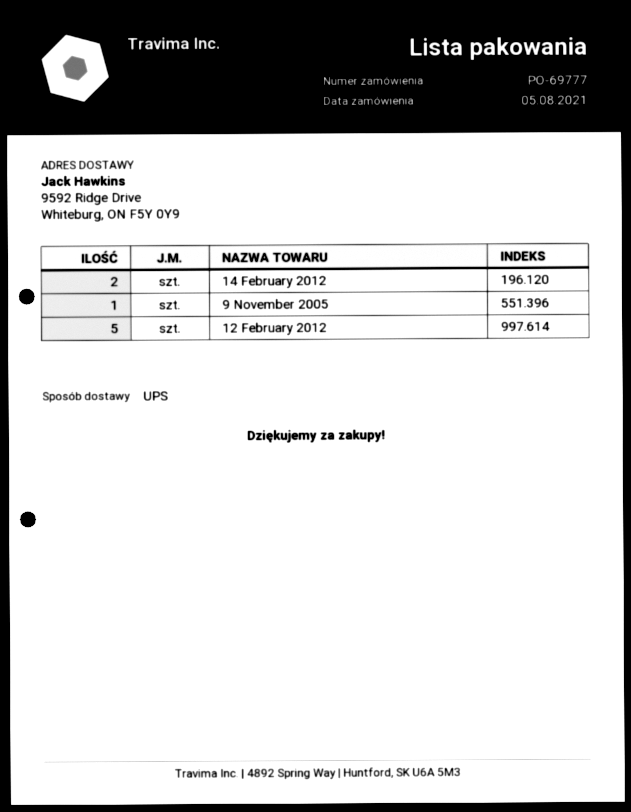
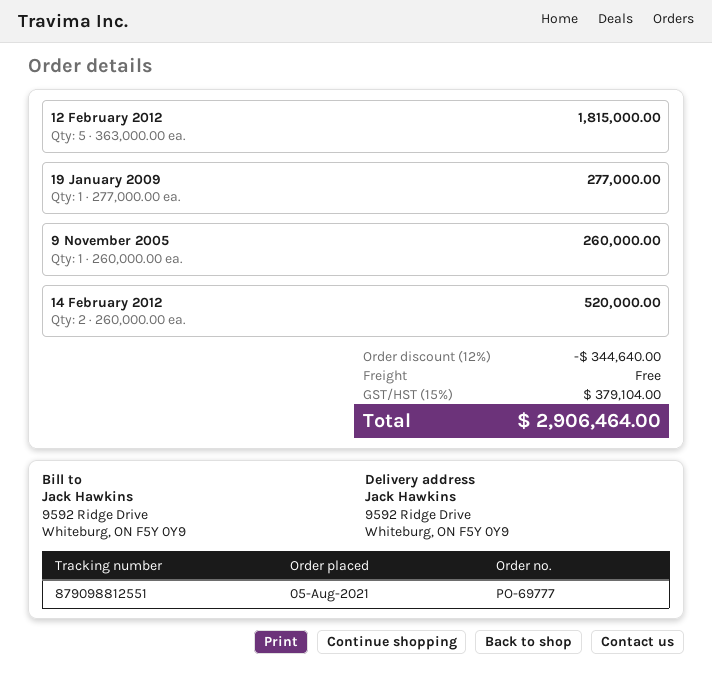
19 January 2009: none -> 1

